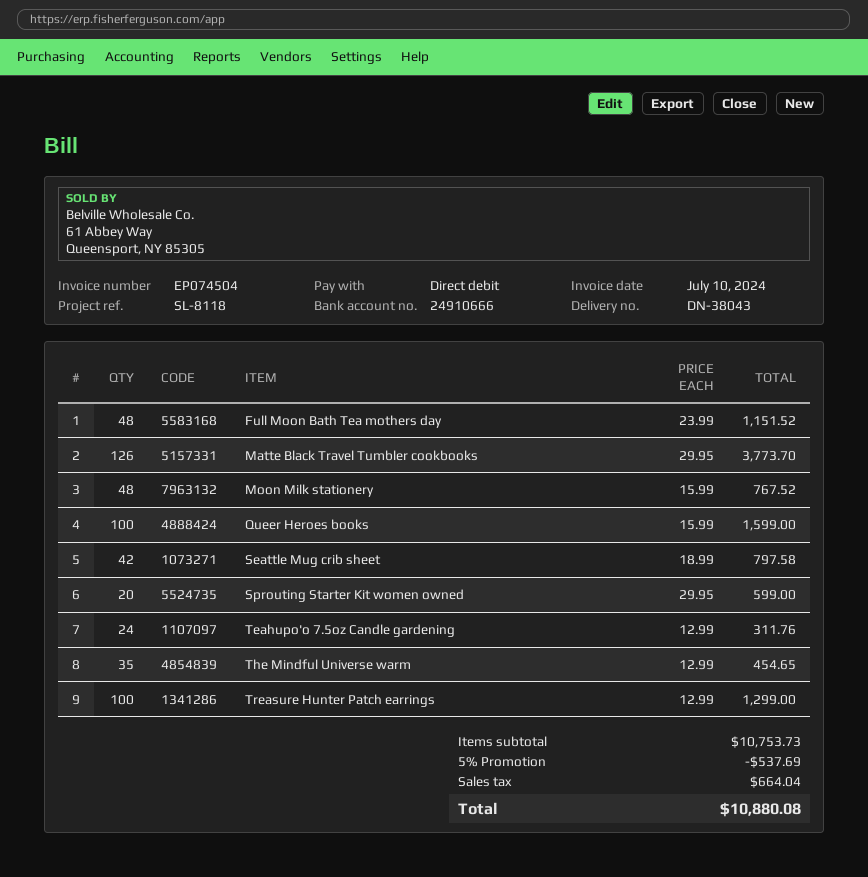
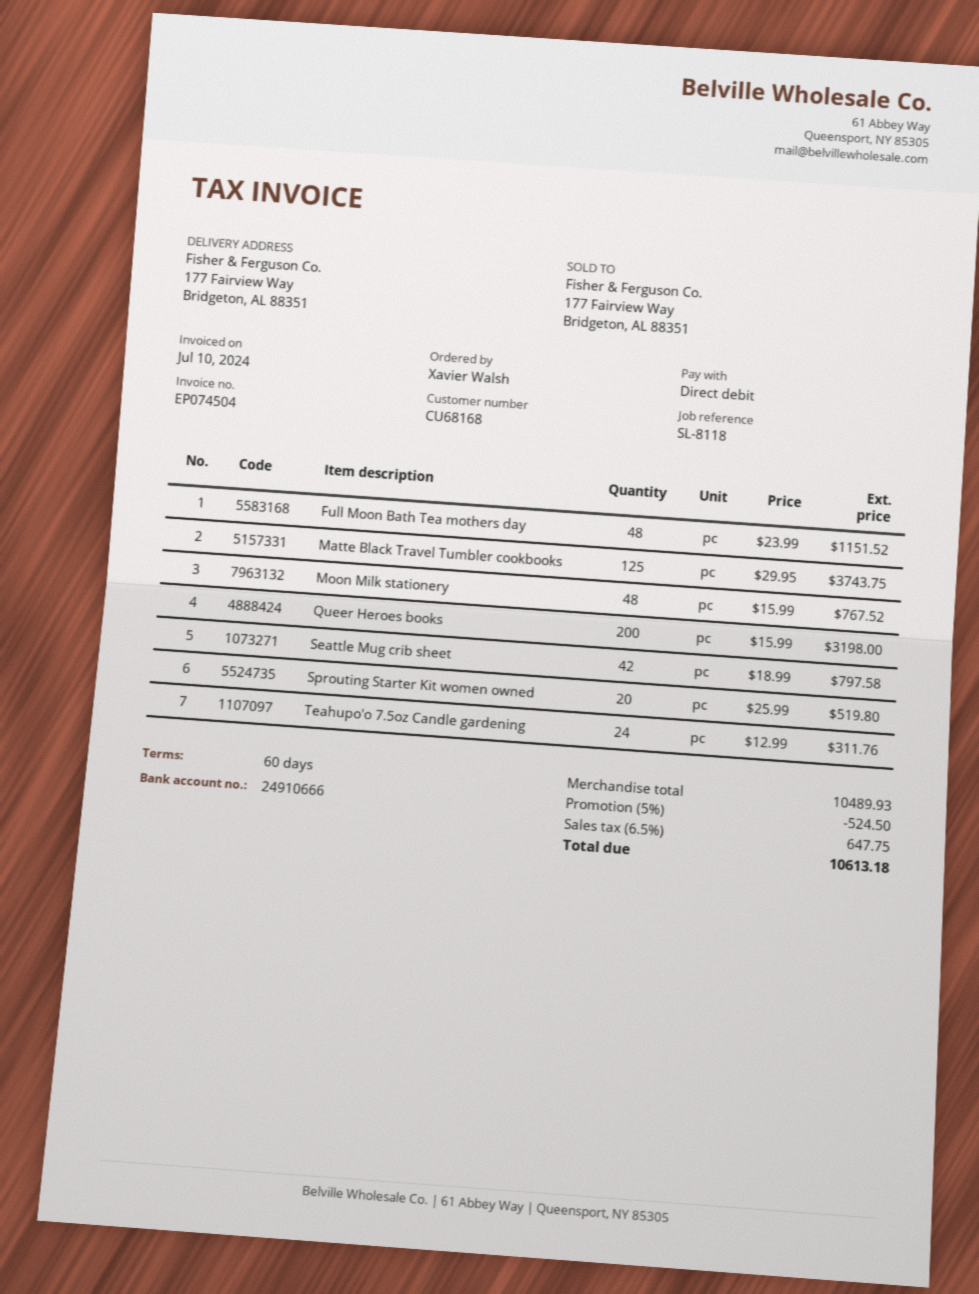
Matte Black Travel Tumbler cookbooks: 126 x 29.95 = 3773.70 -> 125 x 29.95 = 3743.75
Queer Heroes books: 100 x 15.99 = 1599.00 -> 200 x 15.99 = 3198.00
Sprouting Starter Kit women owned: 20 x 29.95 = 599.00 -> 20 x 25.99 = 519.80
The Mindful Universe warm: 35 x 12.99 = 454.65 -> none
Treasure Hunter Patch earrings: 100 x 12.99 = 1299.00 -> none
subtotal: 10753.73 -> 10489.93
discount: 5% = 537.69 -> 5% = 524.50
tax: 664.04 -> 647.75
total: 10880.08 -> 10613.18

